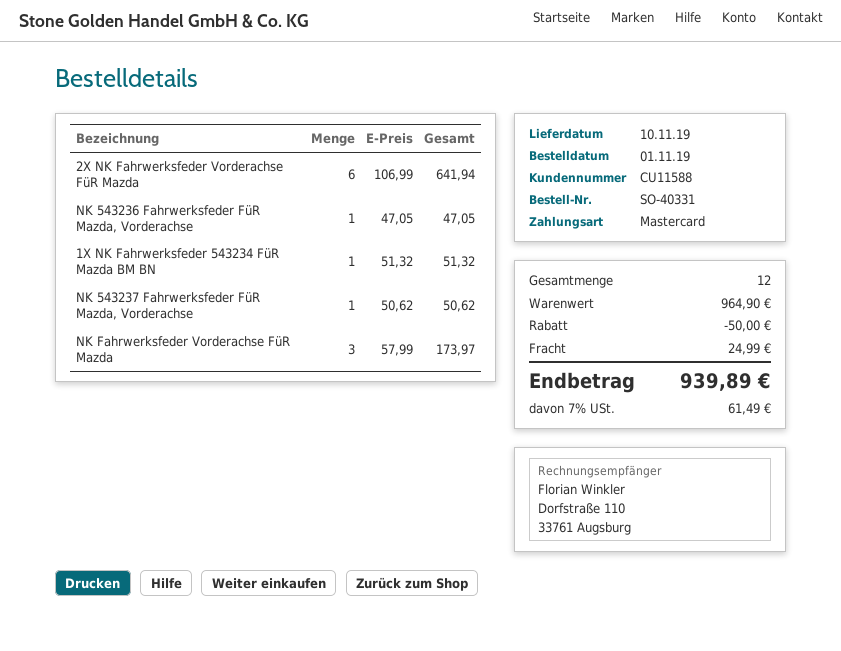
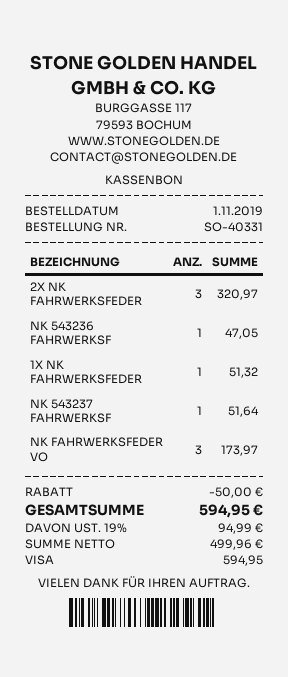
payment method: Mastercard -> Visa
2X NK Fahrwerksfeder Vorderachse FüR Mazda: 6 for 641.94 -> 3 for 320.97
NK 543237 Fahrwerksfeder FüR Mazda, Vorderachse: 1 for 50.62 -> 1 for 51.64
shipping: 24.99 -> none
tax: 7% = 61.49 -> 19% = 94.99
total: 939.89 -> 594.95

